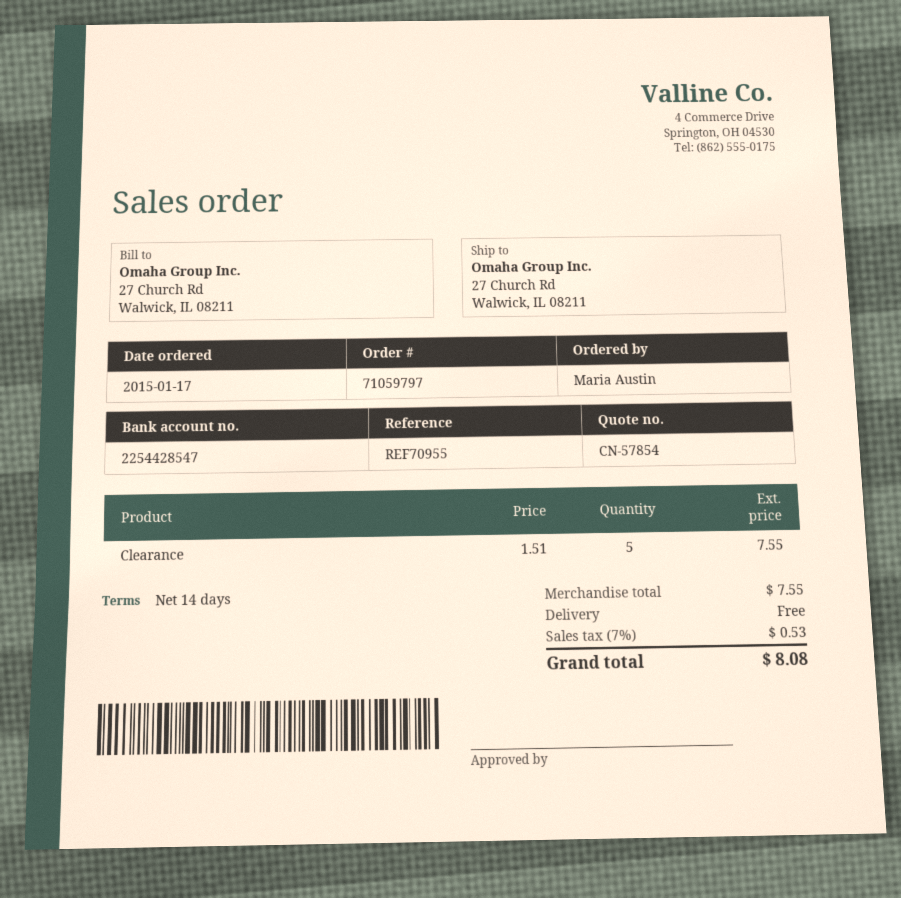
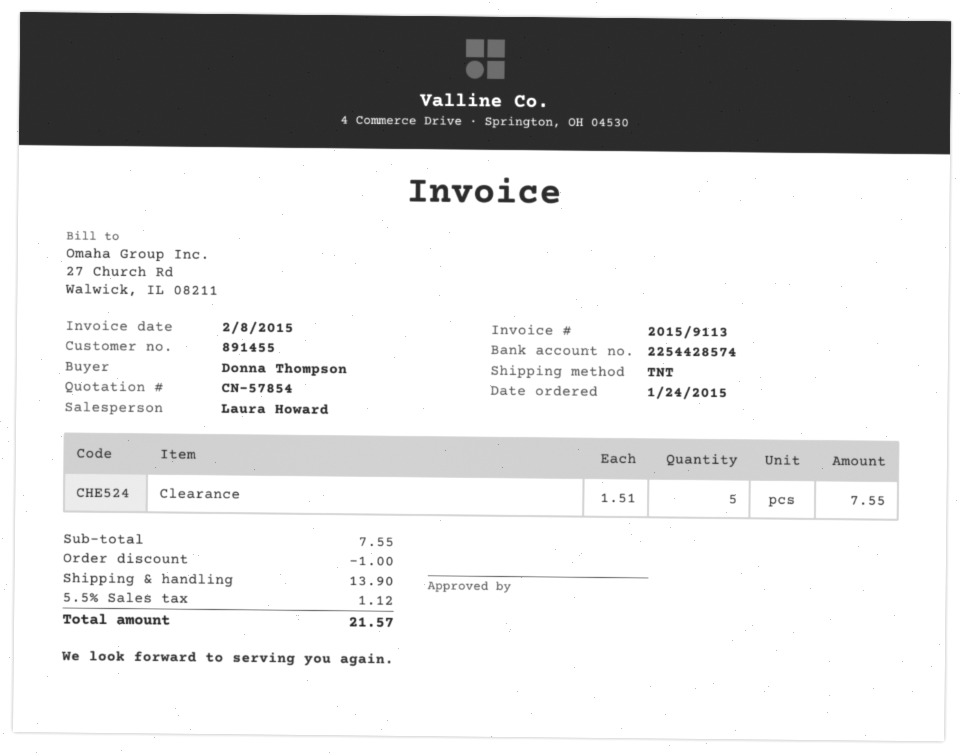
order date: 2015-01-17 -> 2015-01-24
ordered by: Maria Austin -> Donna Thompson
bank account: 2254428547 -> 2254428574
discount: none -> 1.00
shipping: 0.00 -> 13.90
tax: 7% = 0.53 -> 5.5% = 1.12
total: 8.08 -> 21.57

